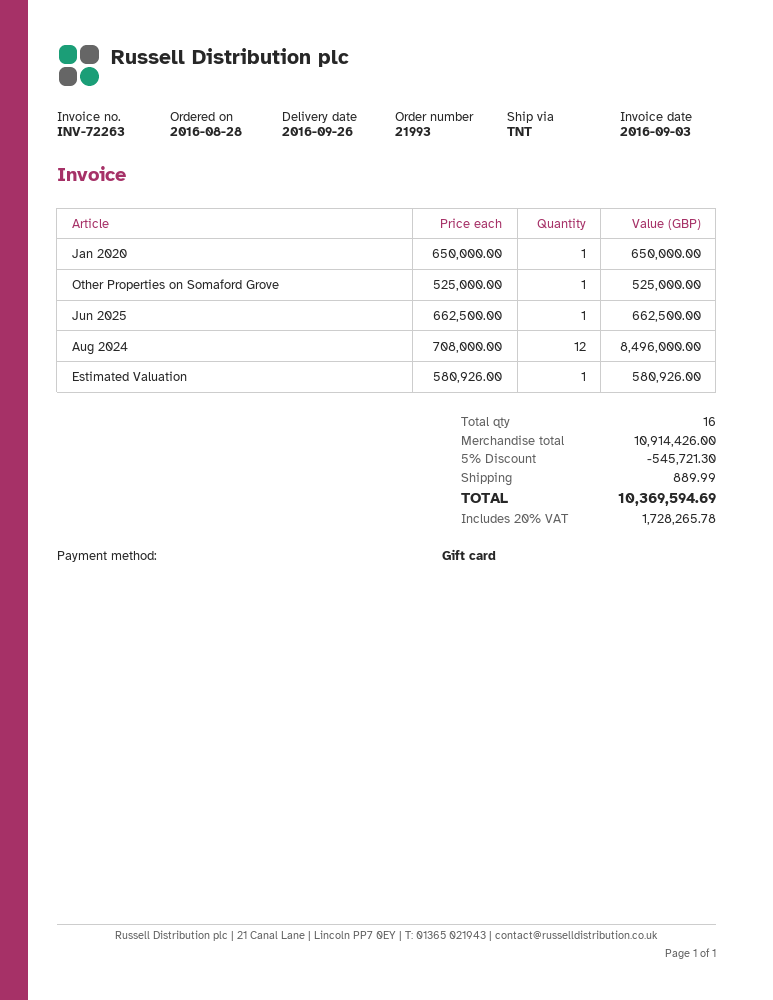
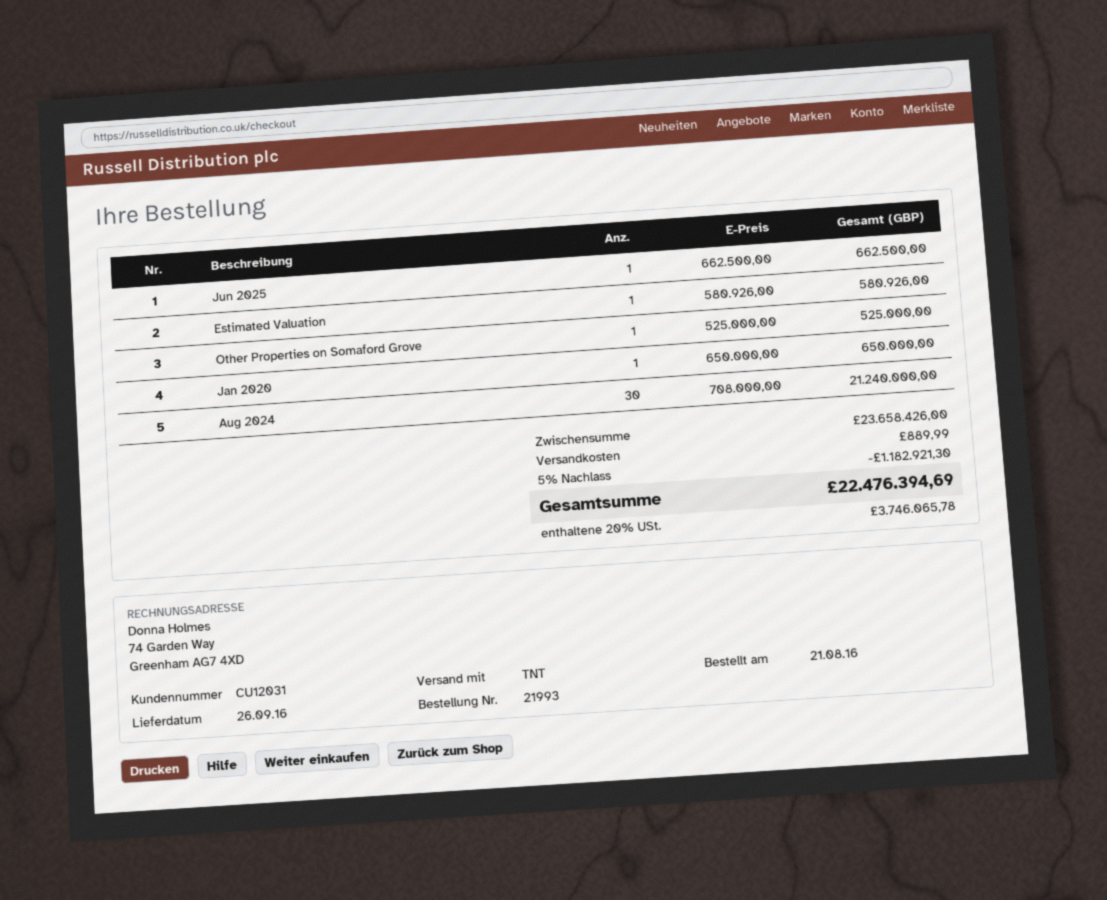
order date: 2016-08-28 -> 2016-08-21
Aug 2024: 12 x 708000.00 = 8496000.00 -> 30 x 708000.00 = 21240000.00
subtotal: 10914426.00 -> 23658426.00
discount: 5% = 545721.30 -> 5% = 1182921.30
tax: 20% = 1728265.78 -> 20% = 3746065.78
total: 10369594.69 -> 22476394.69

